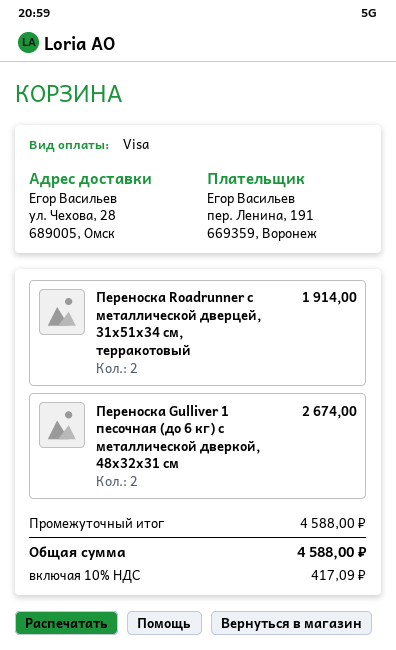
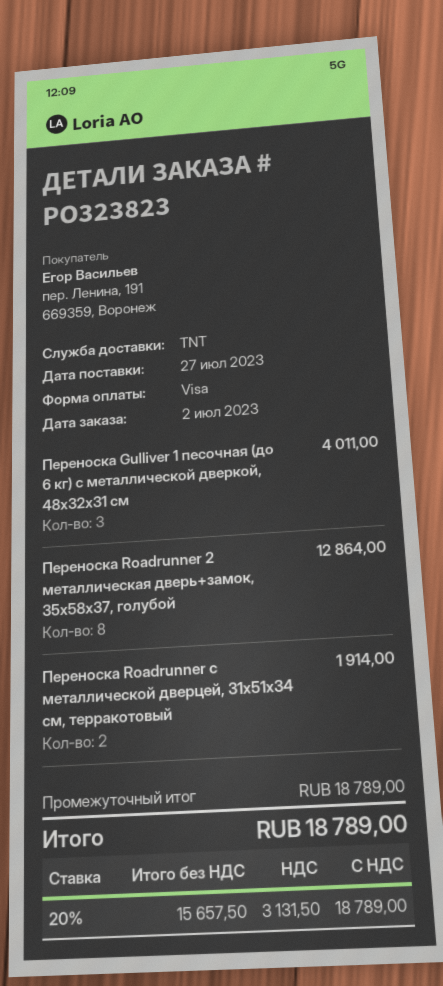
Переноска Gulliver 1 песочная (до 6 кг) с металлической дверкой, 48x32x31 см: 2 for 2674.00 -> 3 for 4011.00
Переноска Roadrunner 2 металлическая дверь+замок, 35х58х37, голубой: none -> 8 for 12864.00
subtotal: 4588.00 -> 18789.00
tax: 10% = 417.09 -> 20% = 3131.50
total: 4588.00 -> 18789.00

